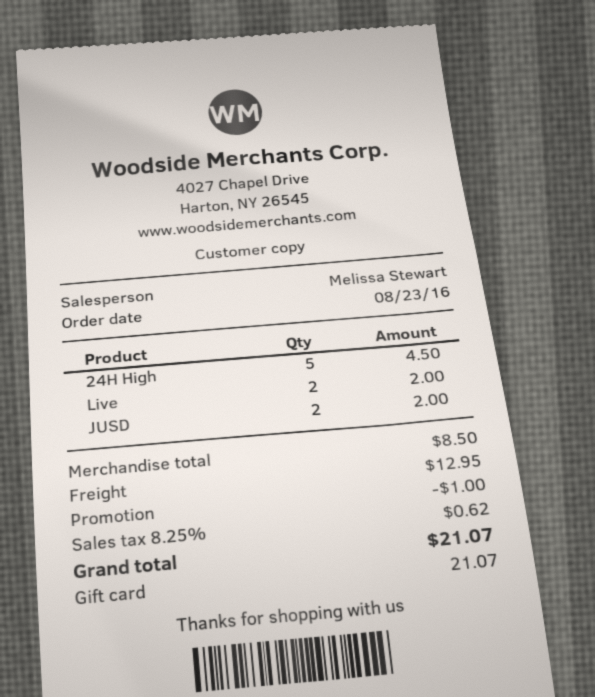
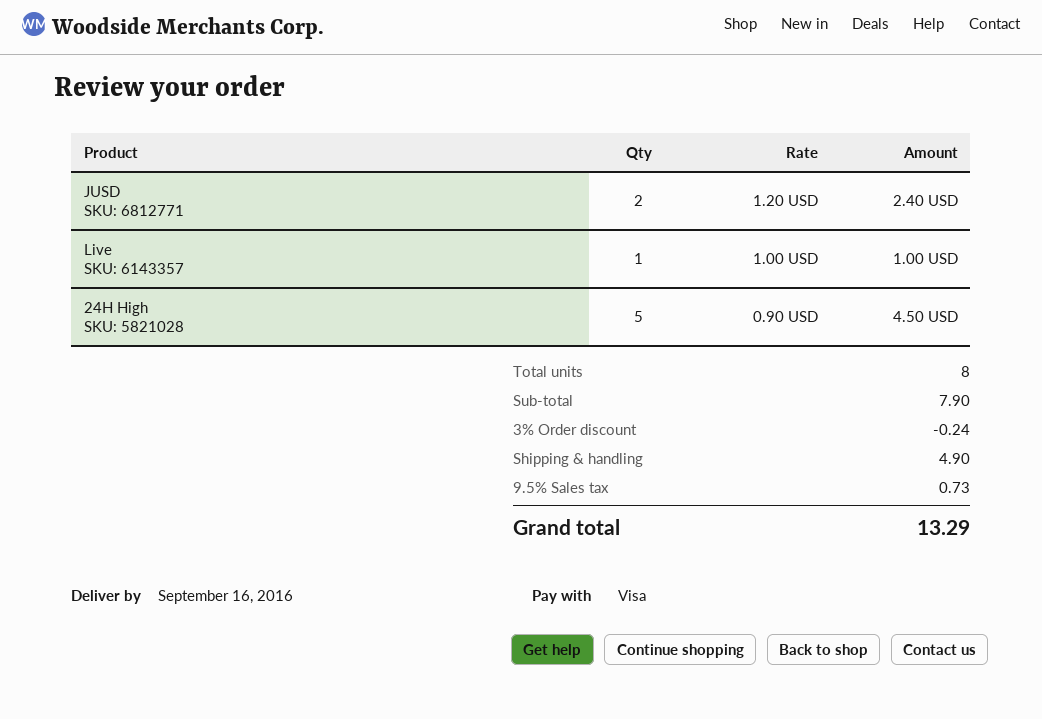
payment method: gift card -> Visa
Live: 2 for 2.00 -> 1 for 1.00
JUSD: 2 for 2.00 -> 2 for 2.40
subtotal: 8.50 -> 7.90
discount: 1.00 -> 0.24
shipping: 12.95 -> 4.90
tax: 8.25% = 0.62 -> 9.5% = 0.73
total: 21.07 -> 13.29

